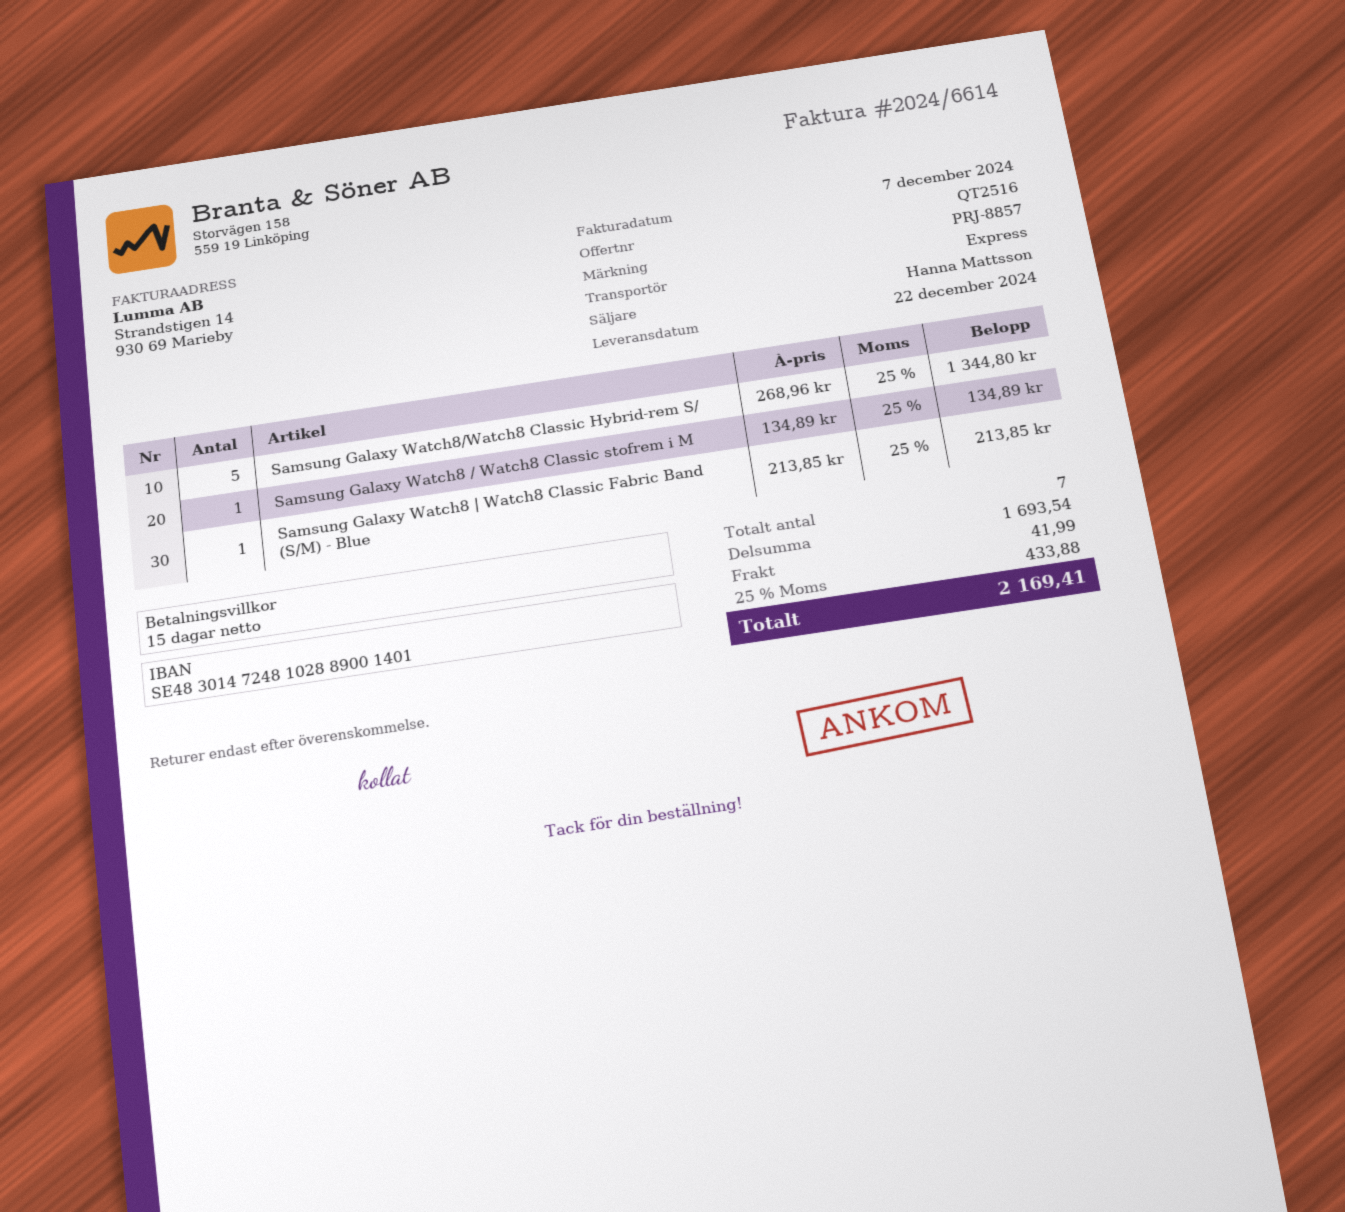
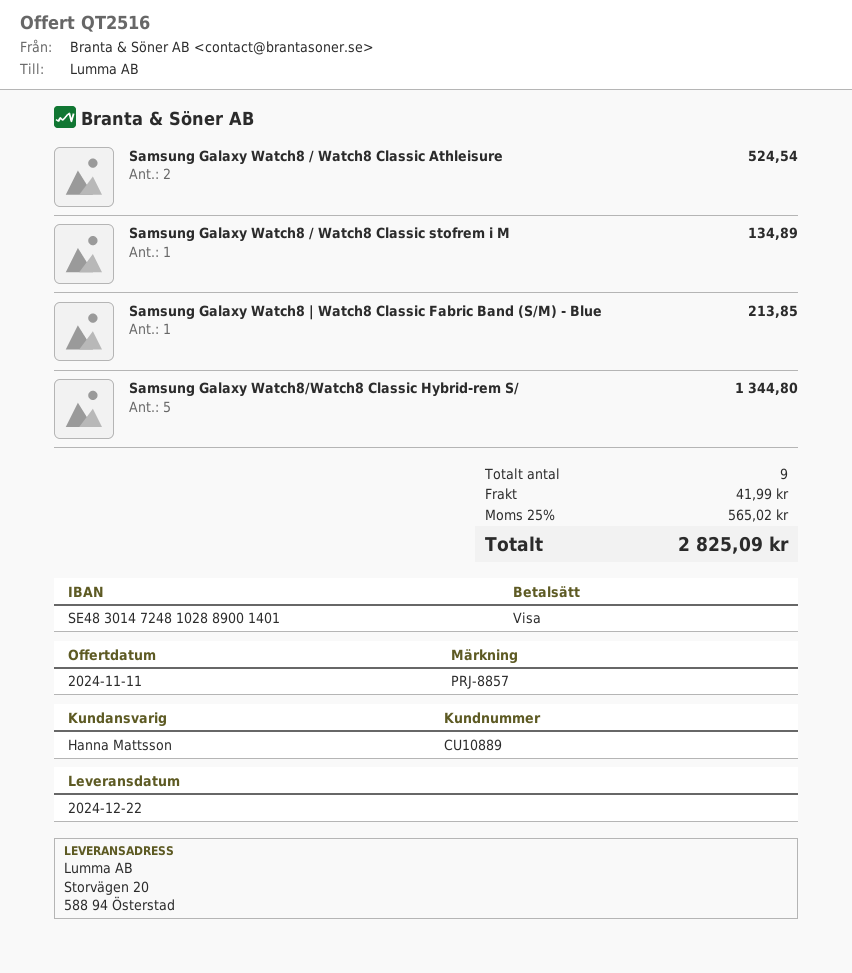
Samsung Galaxy Watch8 / Watch8 Classic Athleisure: none -> 2 for 524.54
total quantity: 7 -> 9
tax: 25% = 433.88 -> 25% = 565.02
total: 2169.41 -> 2825.09

